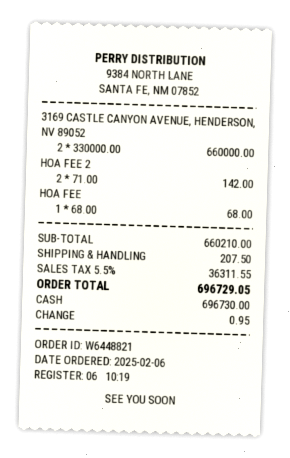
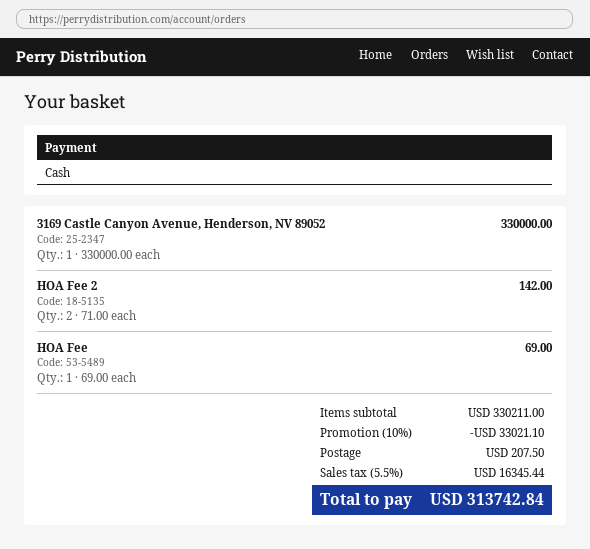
3169 CASTLE CANYON AVENUE, HENDERSON, NV 89052: 2 x 330000.00 = 660000.00 -> 1 x 330000.00 = 330000.00
HOA FEE: 1 x 68.00 = 68.00 -> 1 x 69.00 = 69.00
subtotal: 660210.00 -> 330211.00
discount: none -> 10% = 33021.10
tax: 5.5% = 36311.55 -> 5.5% = 16345.44
total: 696729.05 -> 313742.84

